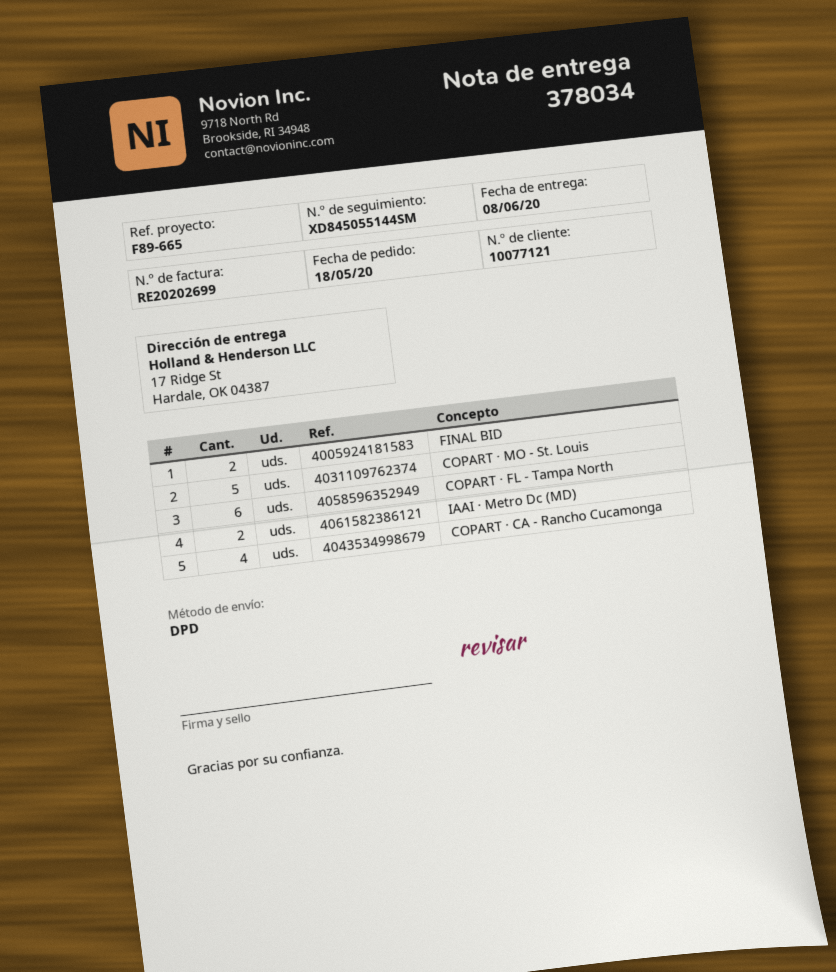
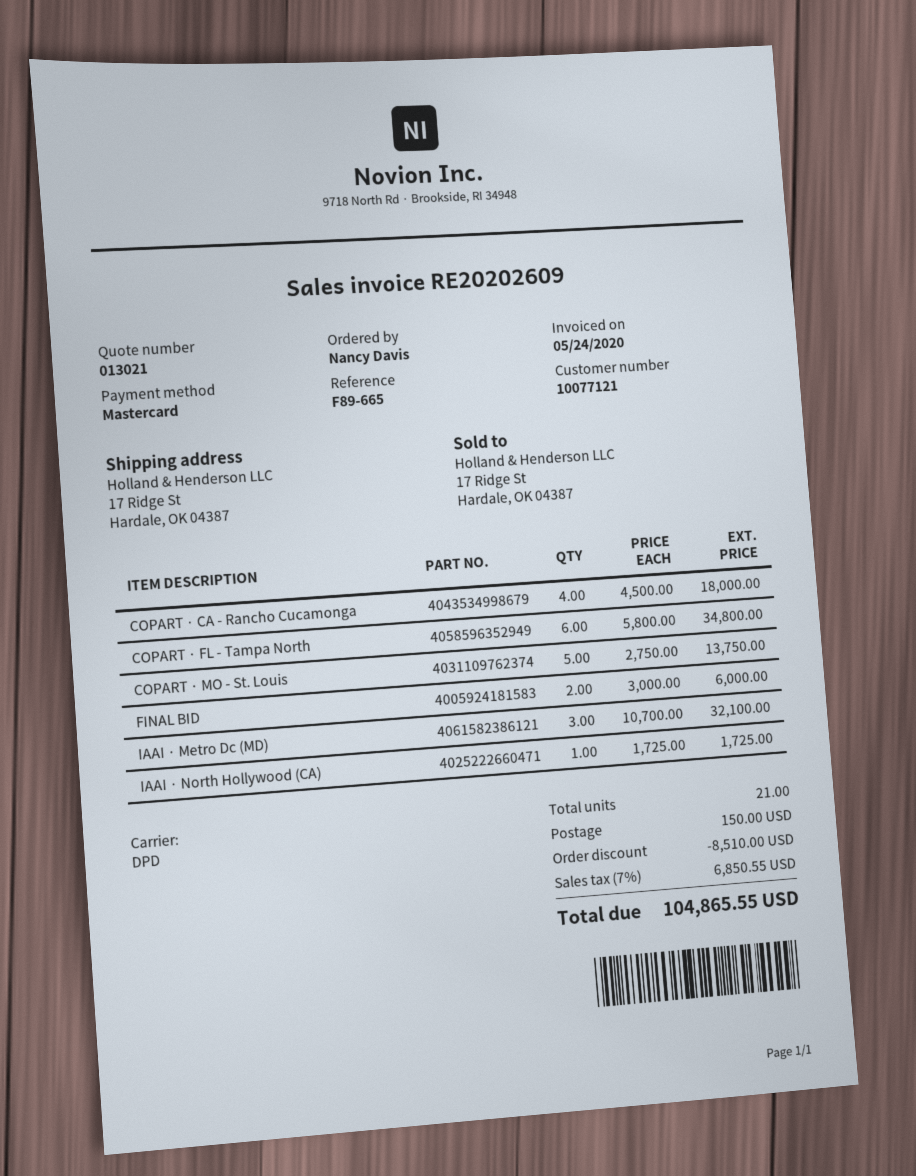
invoice number: RE20202699 -> RE20202609
IAAI · Metro Dc (MD): 2 -> 3
IAAI · North Hollywood (CA): none -> 1

